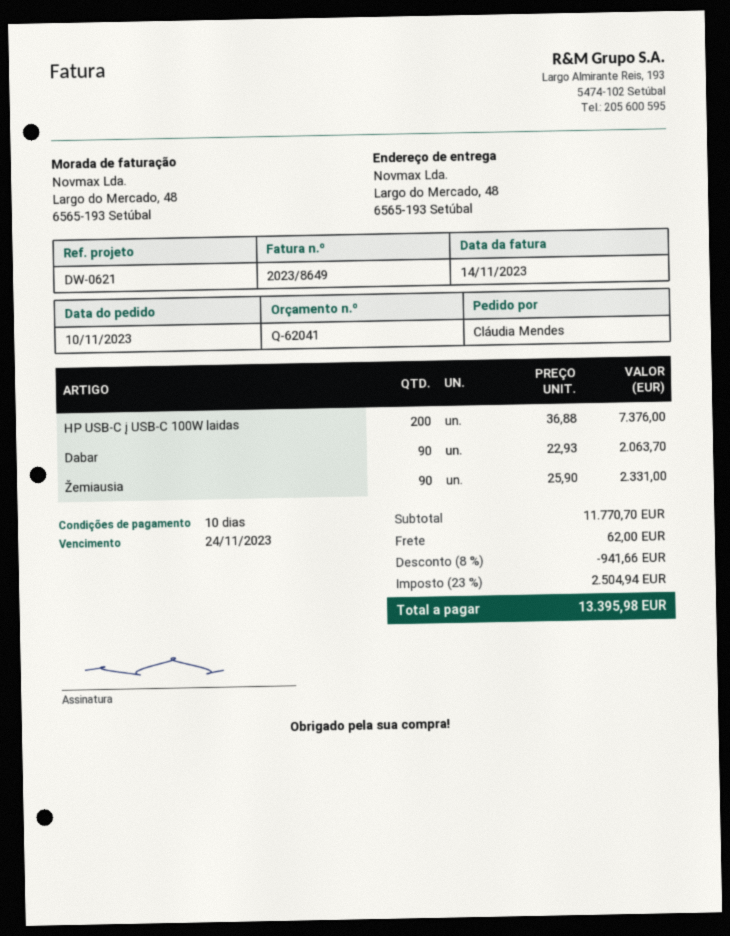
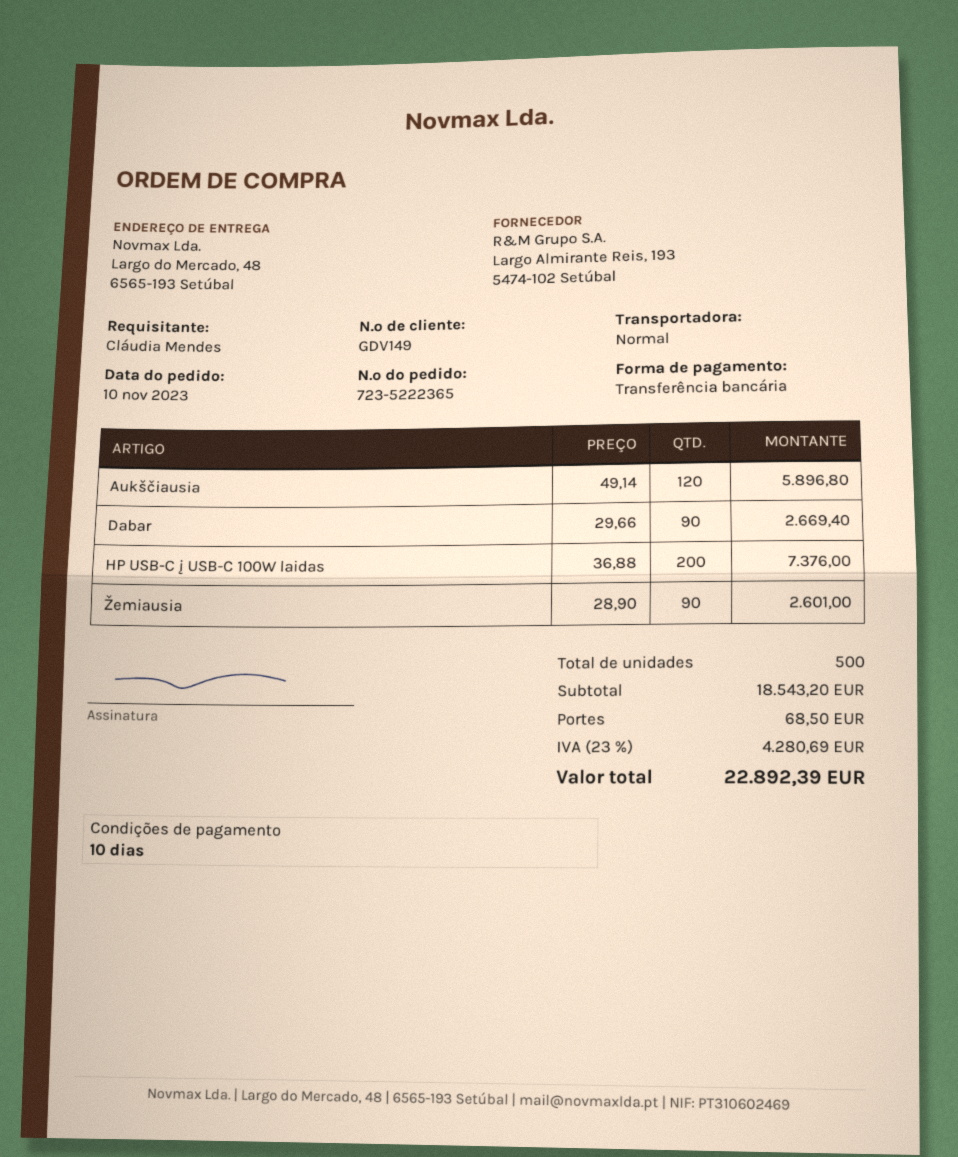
Dabar: 90 x 22.93 = 2063.70 -> 90 x 29.66 = 2669.40
Žemiausia: 90 x 25.90 = 2331.00 -> 90 x 28.90 = 2601.00
Aukščiausia: none -> 120 x 49.14 = 5896.80
subtotal: 11770.70 -> 18543.20
discount: 8% = 941.66 -> none
shipping: 62.00 -> 68.50
tax: 23% = 2504.94 -> 23% = 4280.69
total: 13395.98 -> 22892.39

